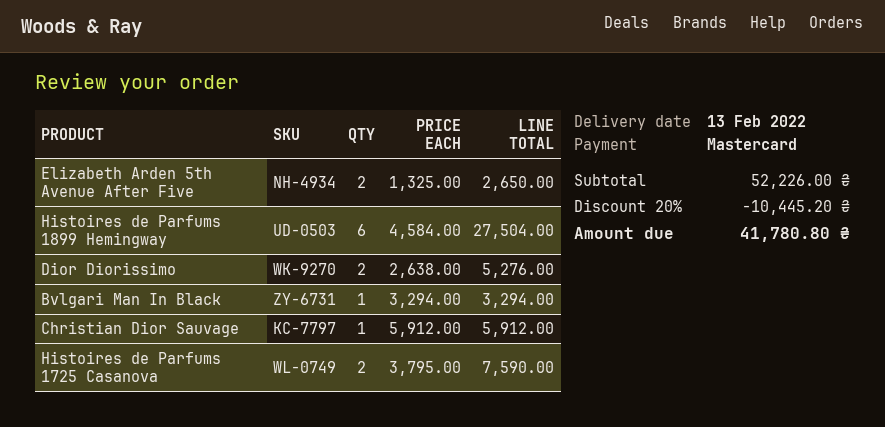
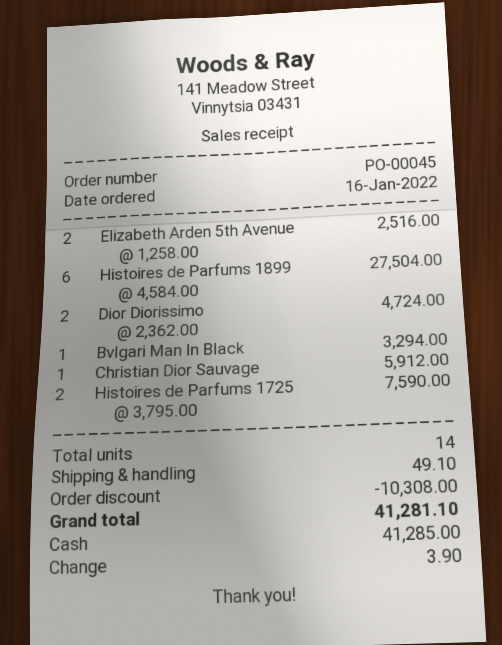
payment method: Mastercard -> cash
Elizabeth Arden 5th Avenue After Five: 2 x 1325.00 = 2650.00 -> 2 x 1258.00 = 2516.00
Dior Diorissimo: 2 x 2638.00 = 5276.00 -> 2 x 2362.00 = 4724.00
discount: 10445.20 -> 10308.00
shipping: none -> 49.10
total: 41780.80 -> 41281.10

